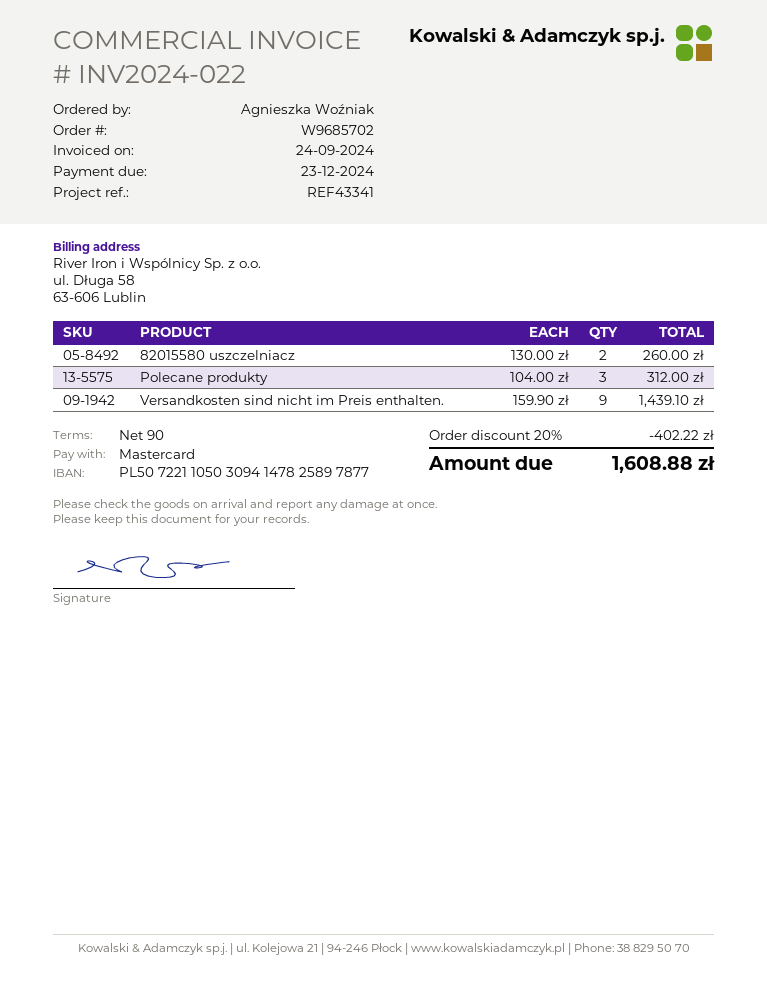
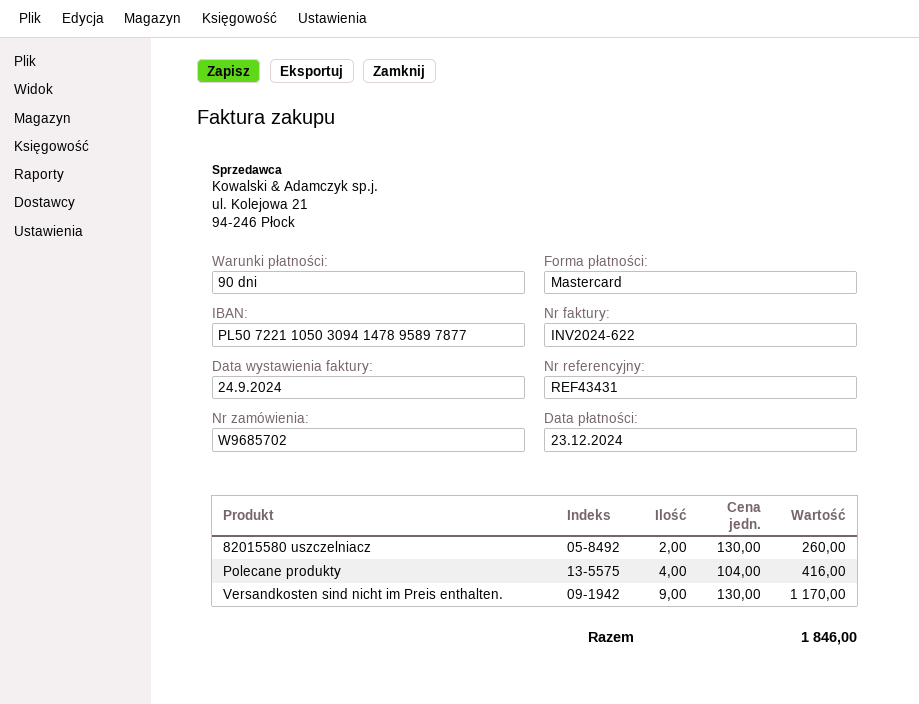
invoice number: INV2024-022 -> INV2024-622
reference: REF43341 -> REF43431
bank account: PL50722110503094147825897877 -> PL50722110503094147895897877
Polecane produkty: 3 x 104.00 = 312.00 -> 4 x 104.00 = 416.00
Versandkosten sind nicht im Preis enthalten.: 9 x 159.90 = 1439.10 -> 9 x 130.00 = 1170.00
discount: 20% = 402.22 -> none
total: 1608.88 -> 1846.00

